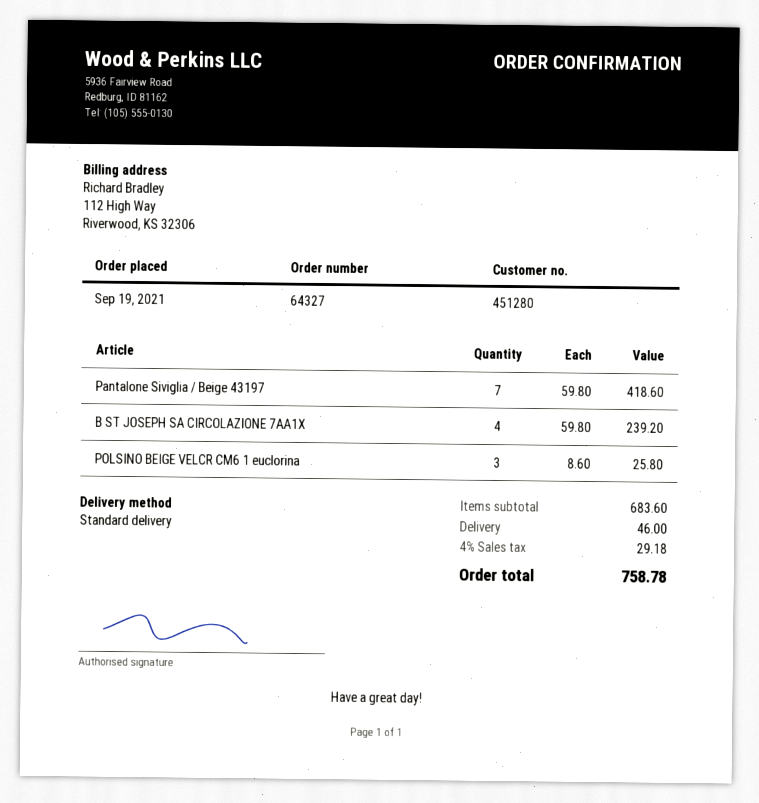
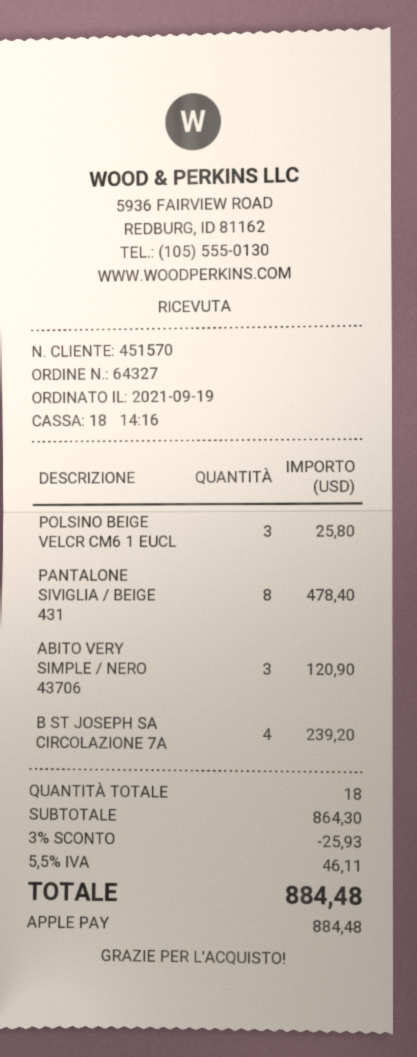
customer number: 451280 -> 451570
Pantalone Siviglia / Beige 43197: 7 for 418.60 -> 8 for 478.40
ABITO VERY SIMPLE / NERO 43706: none -> 3 for 120.90
subtotal: 683.60 -> 864.30
discount: none -> 3% = 25.93
shipping: 46.00 -> none
tax: 4% = 29.18 -> 5.5% = 46.11
total: 758.78 -> 884.48

